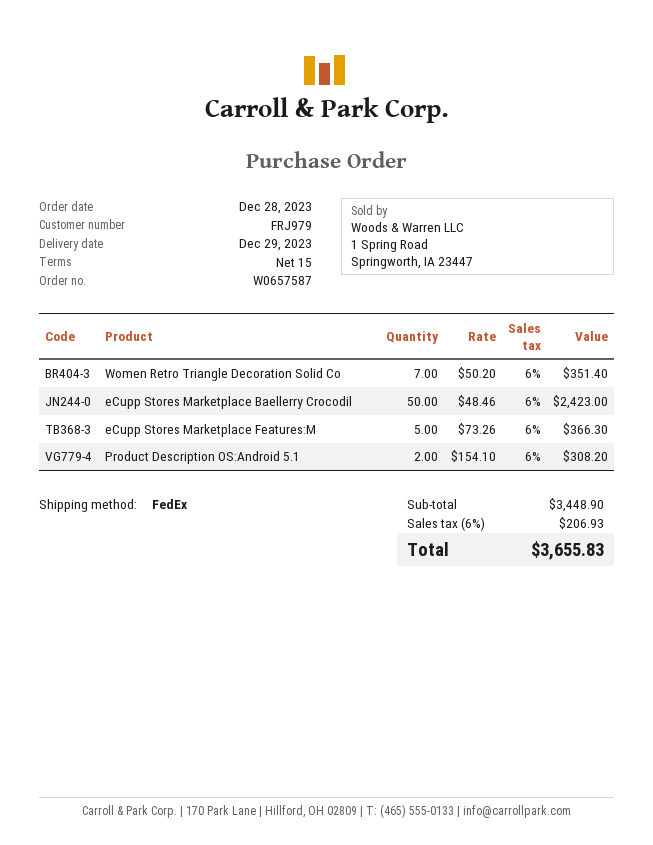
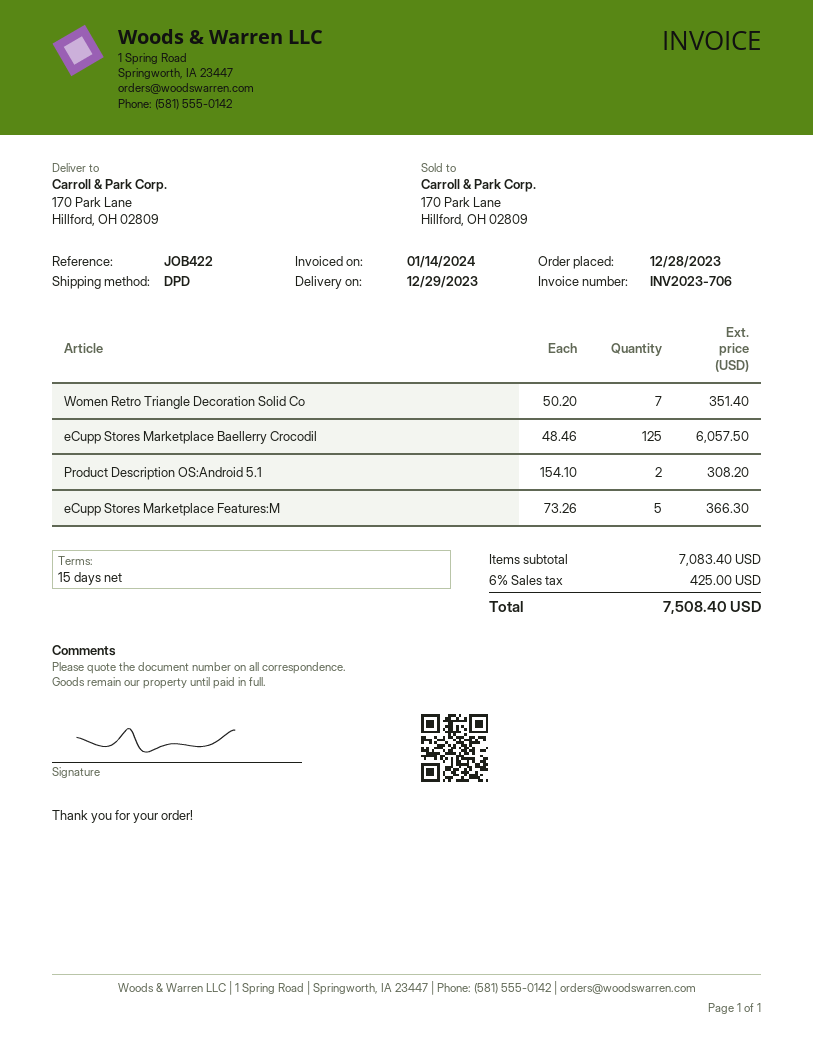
shipping method: FedEx -> DPD
eCupp Stores Marketplace Baellerry Crocodil: 50 x 48.46 = 2423.00 -> 125 x 48.46 = 6057.50
subtotal: 3448.90 -> 7083.40
tax: 6% = 206.93 -> 6% = 425.00
total: 3655.83 -> 7508.40

